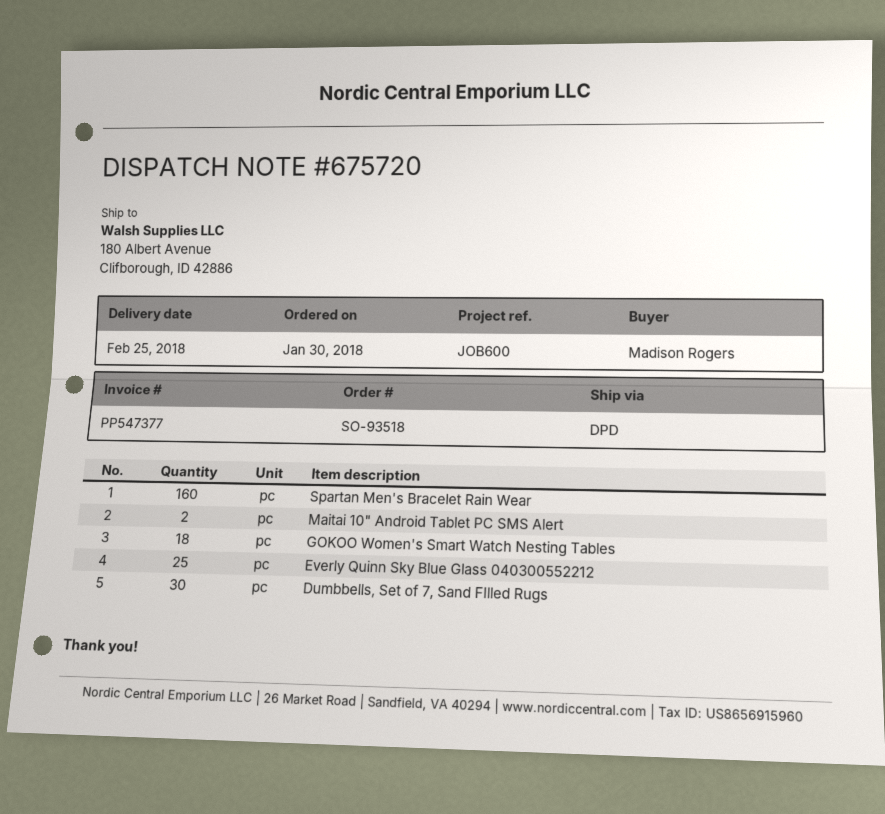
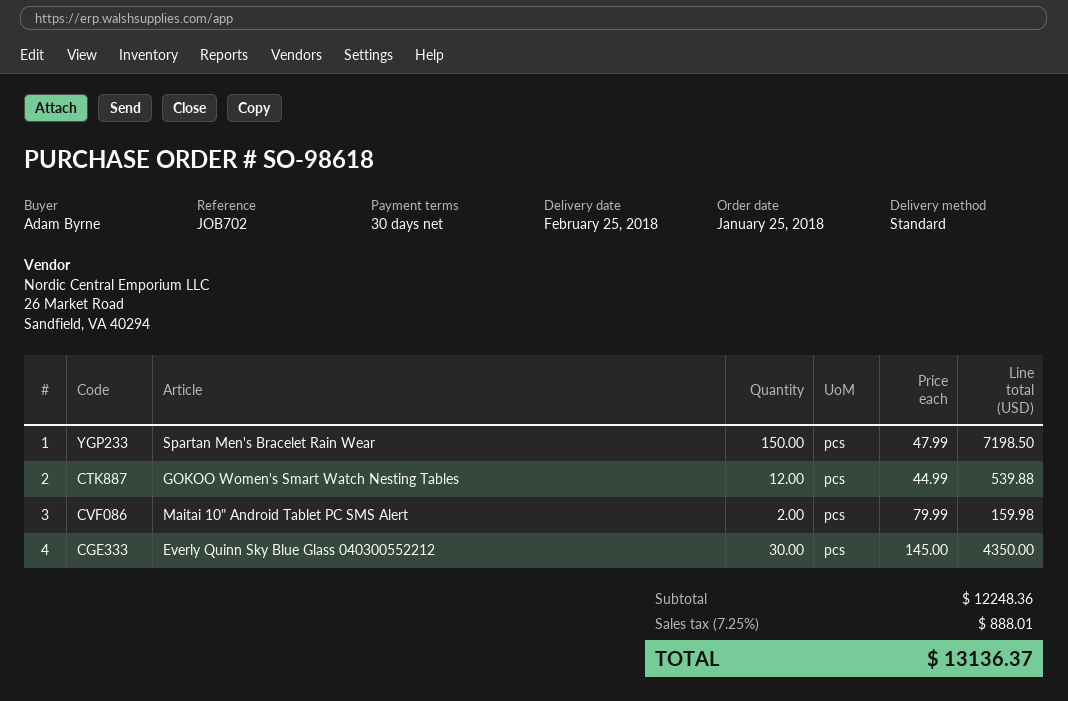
order number: SO-93518 -> SO-98618
order date: 2018-01-30 -> 2018-01-25
reference: JOB600 -> JOB702
ordered by: Madison Rogers -> Adam Byrne
shipping method: DPD -> standard
Spartan Men's Bracelet Rain Wear: 160 -> 150
GOKOO Women's Smart Watch Nesting Tables: 18 -> 12
Everly Quinn Sky Blue Glass 040300552212: 25 -> 30
Dumbbells, Set of 7, Sand FIlled Rugs: 30 -> none

